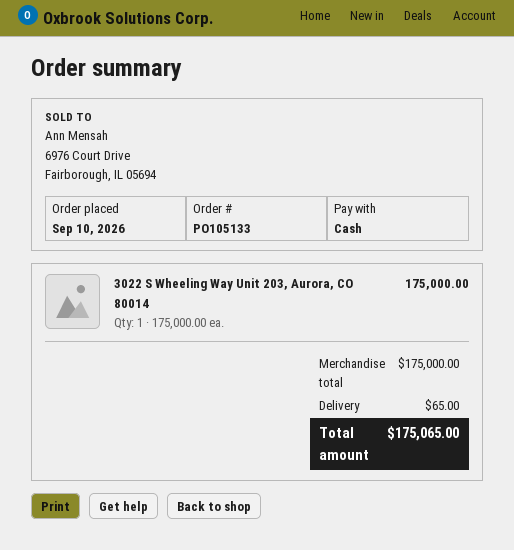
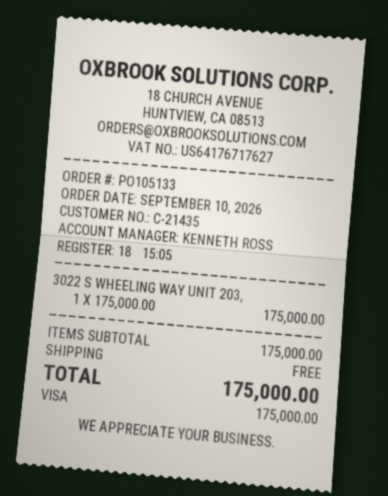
payment method: cash -> Visa
shipping: 65.00 -> 0.00
total: 175065.00 -> 175000.00

